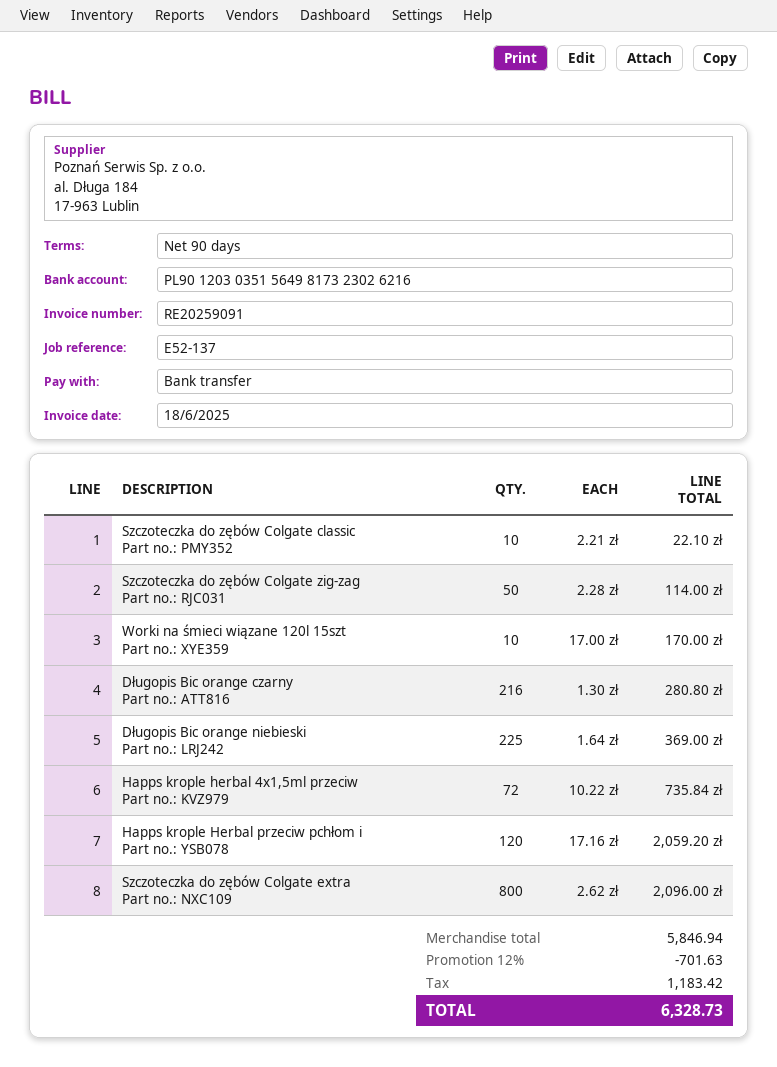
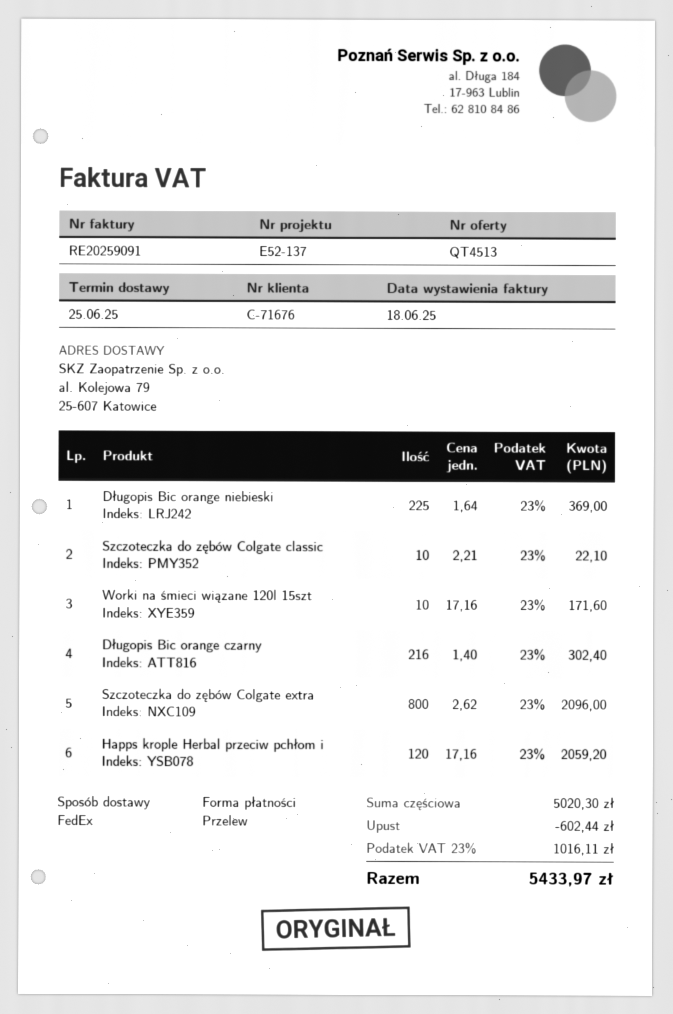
Szczoteczka do zębów Colgate zig-zag: 50 x 2.28 = 114.00 -> none
Worki na śmieci wiązane 120l 15szt: 10 x 17.00 = 170.00 -> 10 x 17.16 = 171.60
Długopis Bic orange czarny: 216 x 1.30 = 280.80 -> 216 x 1.40 = 302.40
Happs krople herbal 4x1,5ml przeciw: 72 x 10.22 = 735.84 -> none
subtotal: 5846.94 -> 5020.30
discount: 701.63 -> 602.44
tax: 1183.42 -> 1016.11
total: 6328.73 -> 5433.97

